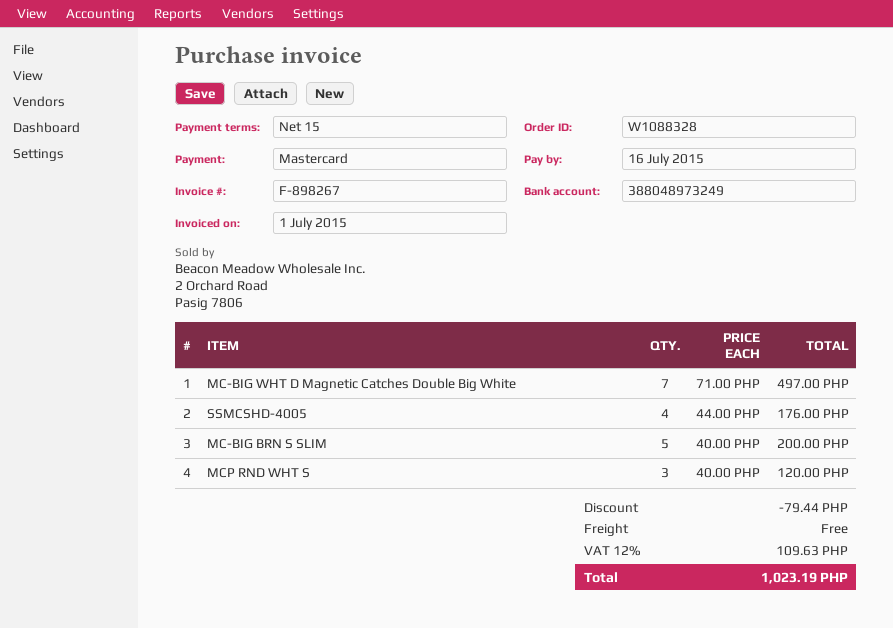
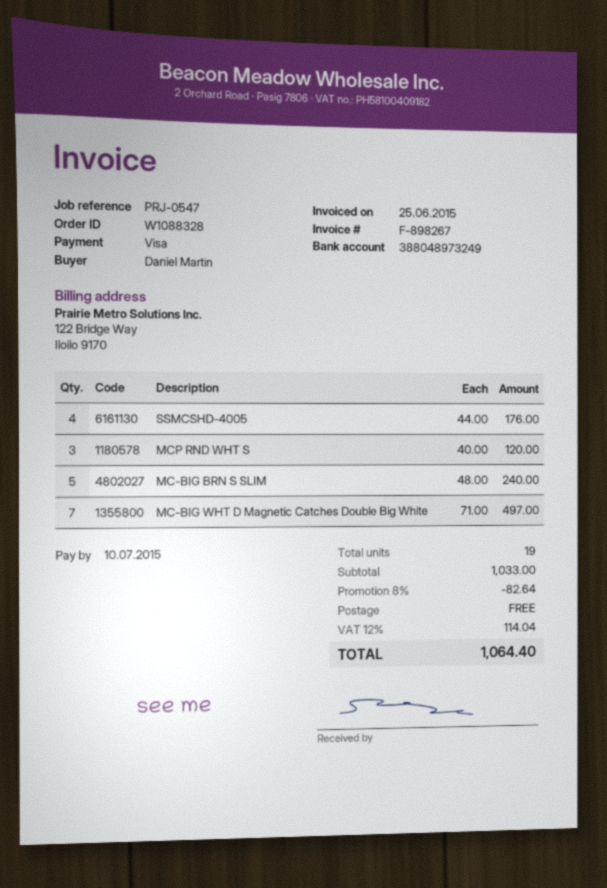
invoice date: 2015-07-01 -> 2015-06-25
due date: 2015-07-16 -> 2015-07-10
payment method: Mastercard -> Visa
MC-BIG BRN S SLIM: 5 x 40.00 = 200.00 -> 5 x 48.00 = 240.00
discount: 79.44 -> 82.64
tax: 12% = 109.63 -> 12% = 114.04
total: 1023.19 -> 1064.40

